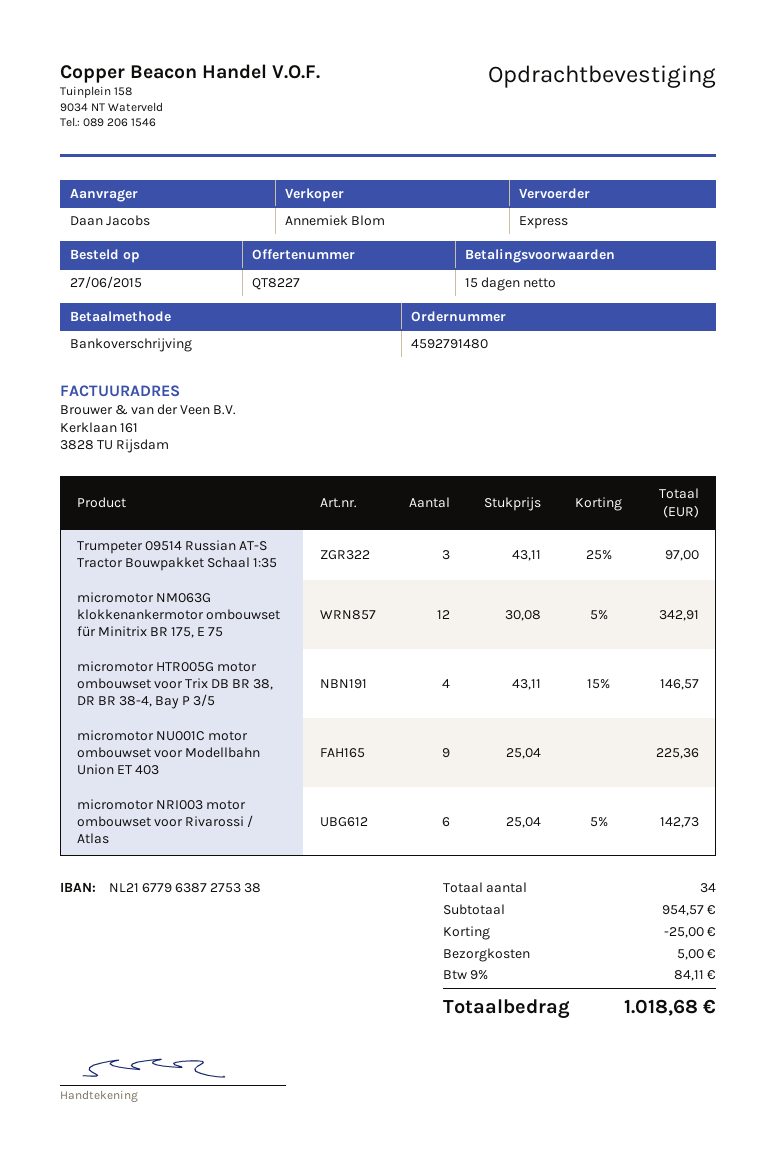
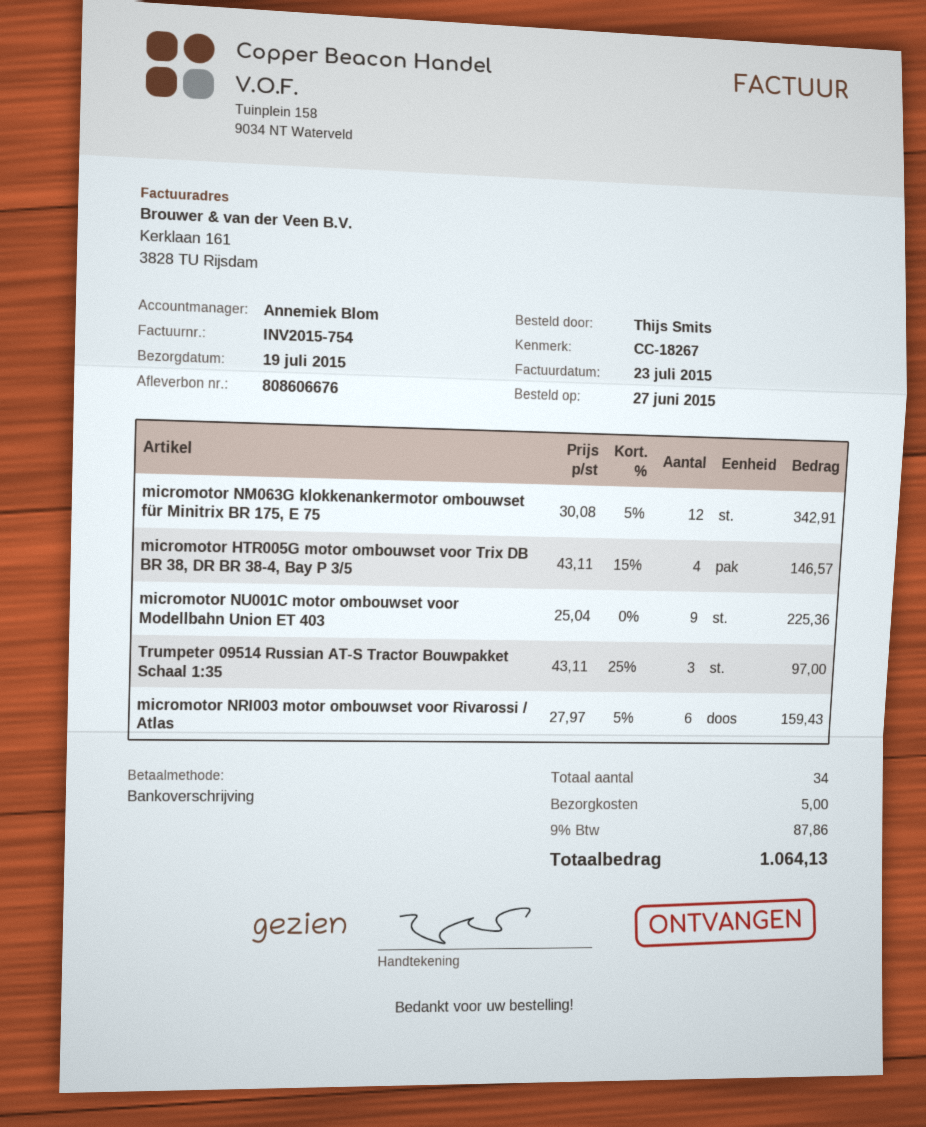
ordered by: Daan Jacobs -> Thijs Smits
micromotor NRI003 motor ombouwset voor Rivarossi / Atlas: 6 x 25.04 - 5% = 142.73 -> 6 x 27.97 - 5% = 159.43
discount: 25.00 -> none
tax: 9% = 84.11 -> 9% = 87.86
total: 1018.68 -> 1064.13

